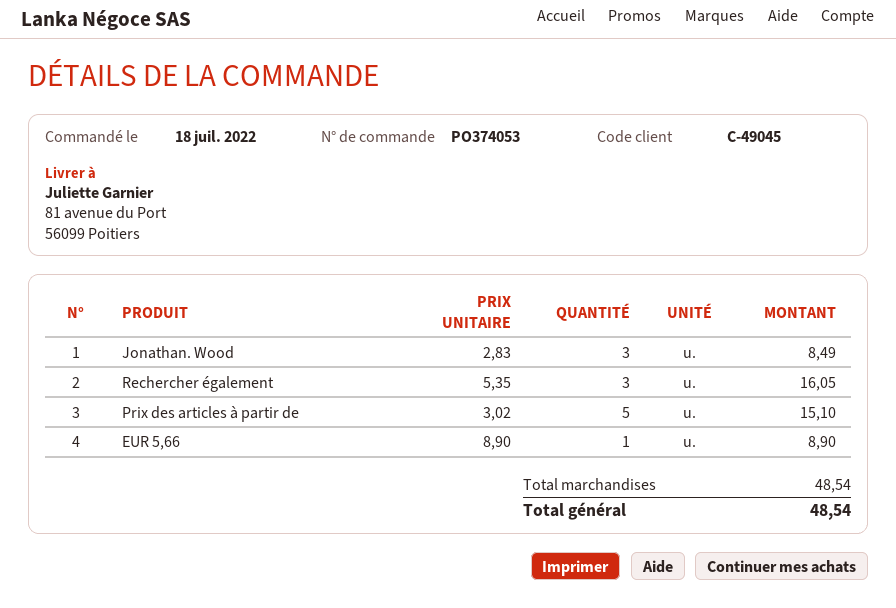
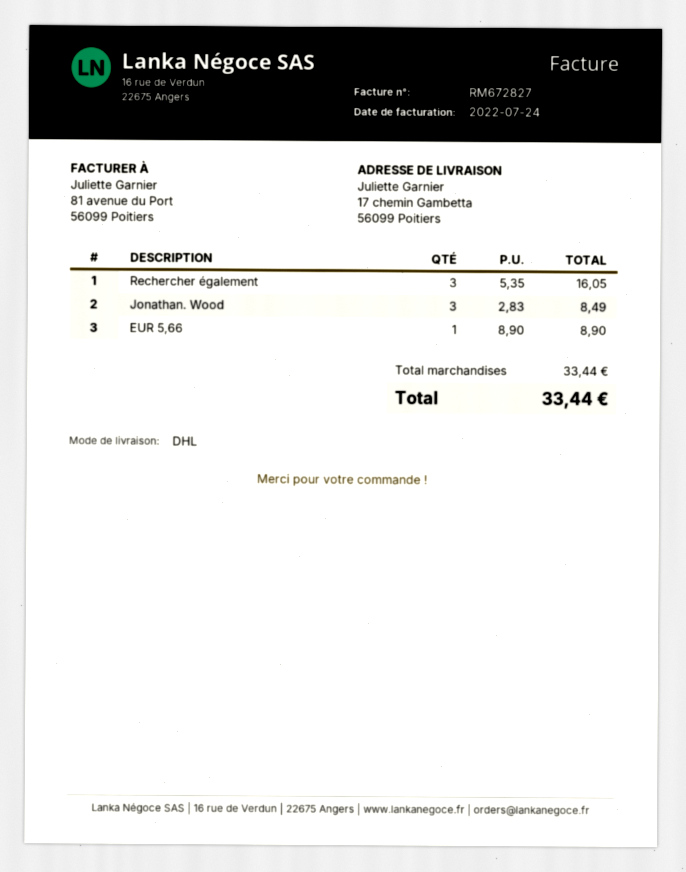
ship to: 81 avenue du Port, 56099 Poitiers -> 17 chemin Gambetta, 56099 Poitiers
Prix des articles à partir de: 5 x 3.02 = 15.10 -> none
subtotal: 48.54 -> 33.44
total: 48.54 -> 33.44

